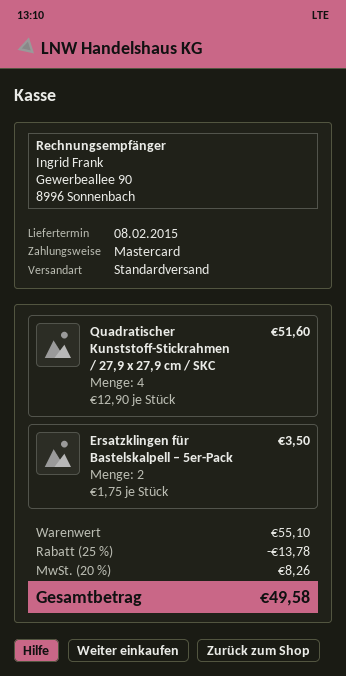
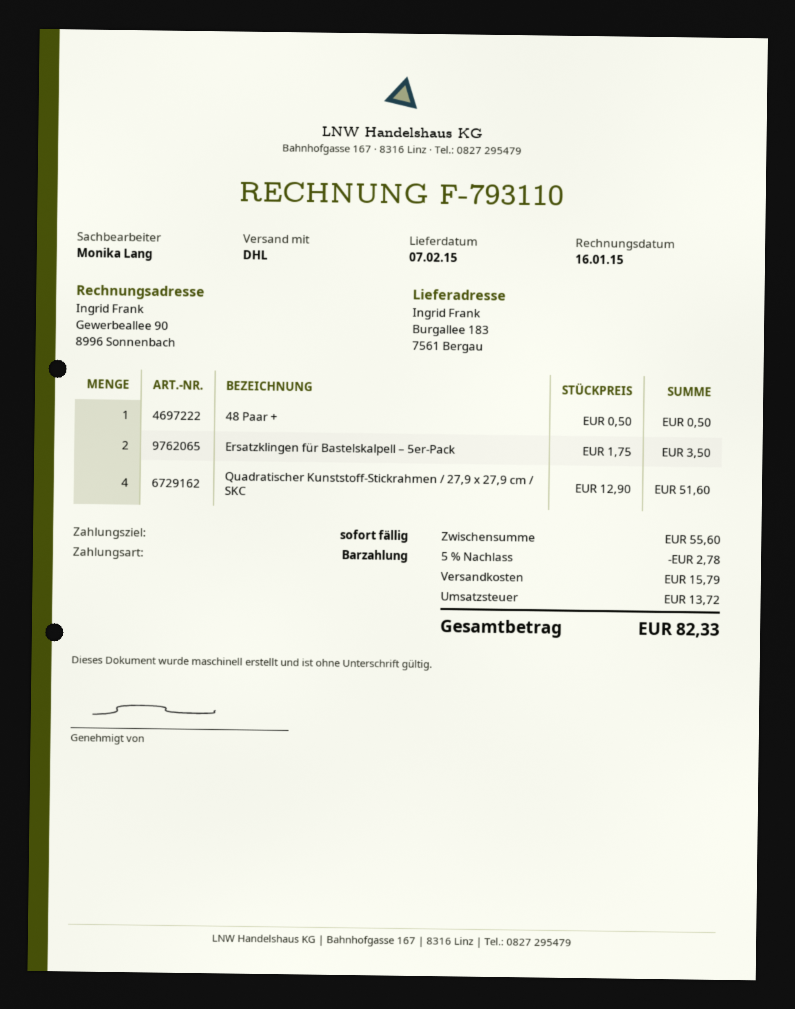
delivery date: 2015-02-08 -> 2015-02-07
payment method: Mastercard -> cash
shipping method: standard -> DHL
48 Paar +: none -> 1 x 0.50 = 0.50
subtotal: 55.10 -> 55.60
discount: 25% = 13.78 -> 5% = 2.78
shipping: none -> 15.79
tax: 8.26 -> 13.72
total: 49.58 -> 82.33

